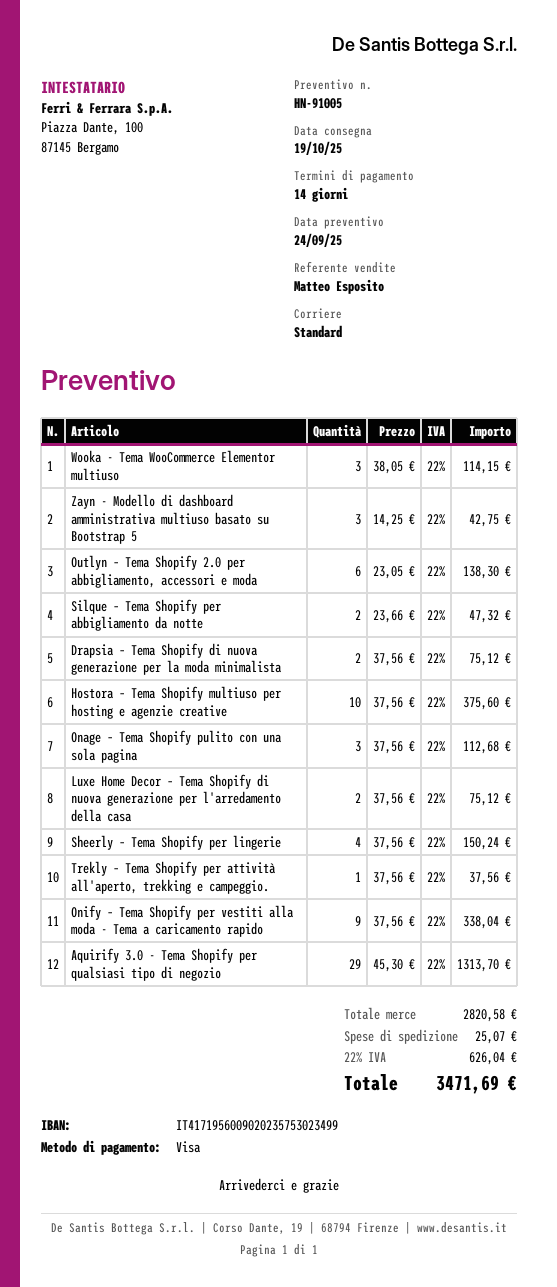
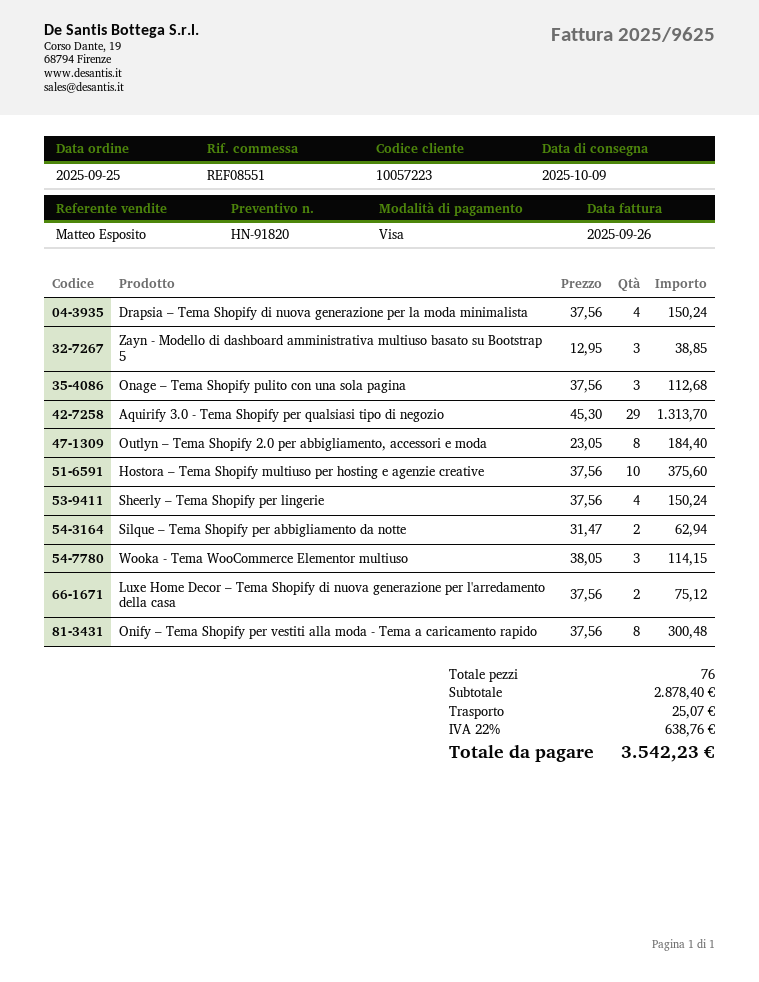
quote number: HN-91005 -> HN-91820
delivery date: 2025-10-19 -> 2025-10-09
Zayn - Modello di dashboard amministrativa multiuso basato su Bootstrap 5: 3 x 14.25 = 42.75 -> 3 x 12.95 = 38.85
Outlyn – Tema Shopify 2.0 per abbigliamento, accessori e moda: 6 x 23.05 = 138.30 -> 8 x 23.05 = 184.40
Silque – Tema Shopify per abbigliamento da notte: 2 x 23.66 = 47.32 -> 2 x 31.47 = 62.94
Drapsia – Tema Shopify di nuova generazione per la moda minimalista: 2 x 37.56 = 75.12 -> 4 x 37.56 = 150.24
Trekly – Tema Shopify per attività all'aperto, trekking e campeggio.: 1 x 37.56 = 37.56 -> none
Onify – Tema Shopify per vestiti alla moda - Tema a caricamento rapido: 9 x 37.56 = 338.04 -> 8 x 37.56 = 300.48
subtotal: 2820.58 -> 2878.40
tax: 22% = 626.04 -> 22% = 638.76
total: 3471.69 -> 3542.23

